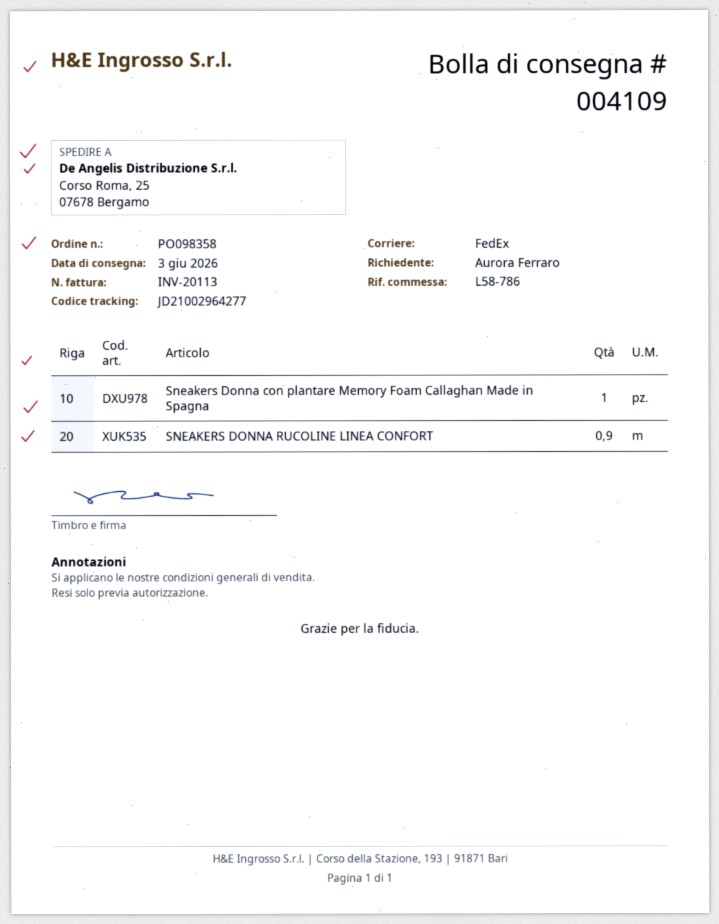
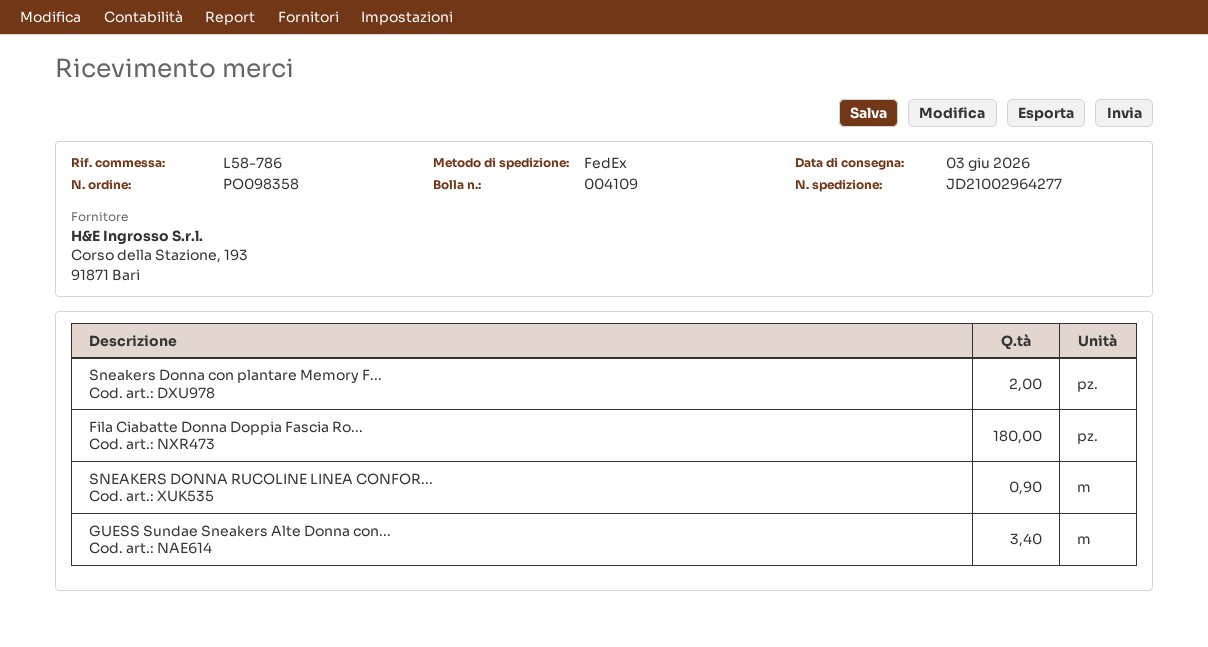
Sneakers Donna con plantare Memory Foam Callaghan Made in Spagna: 1 -> 2
Fila Ciabatte Donna Doppia Fascia Ro...: none -> 180
GUESS Sundae Sneakers Alte Donna con...: none -> 3.4

